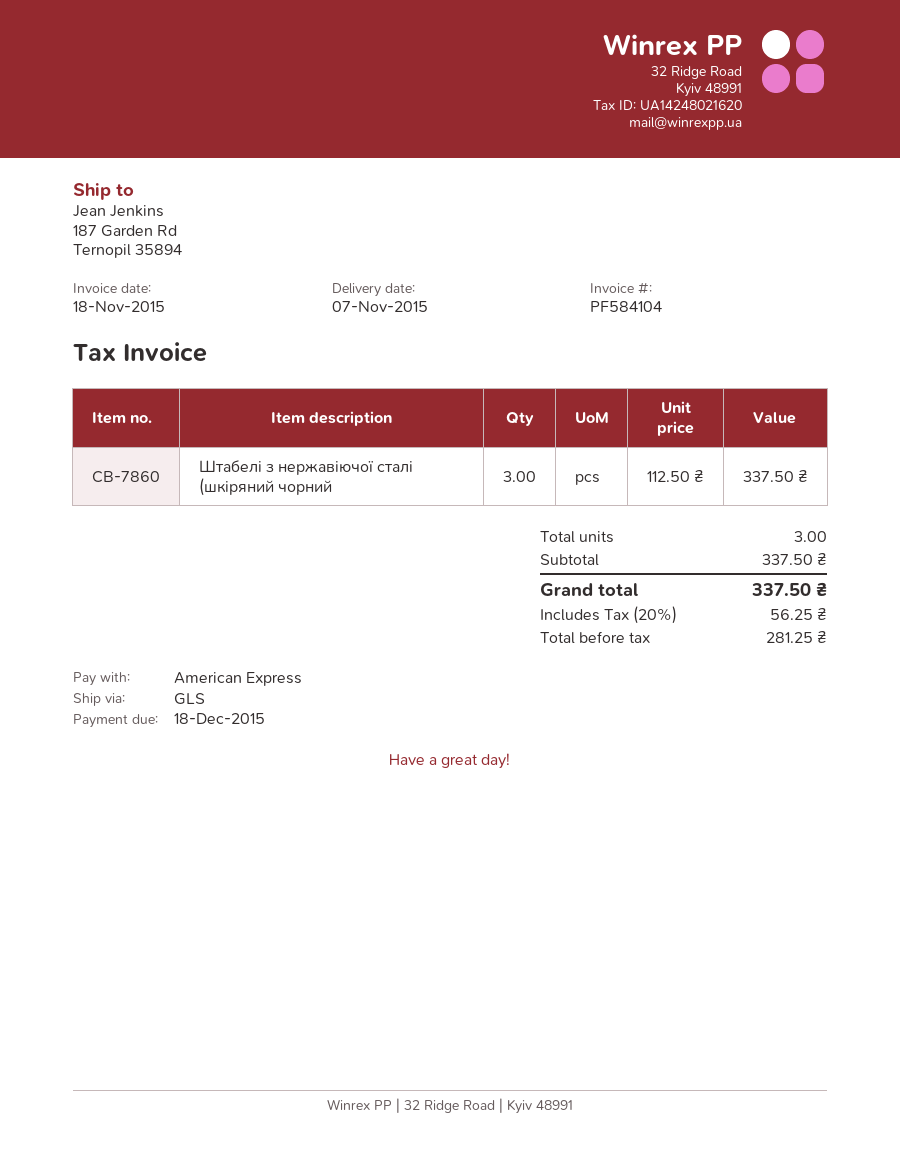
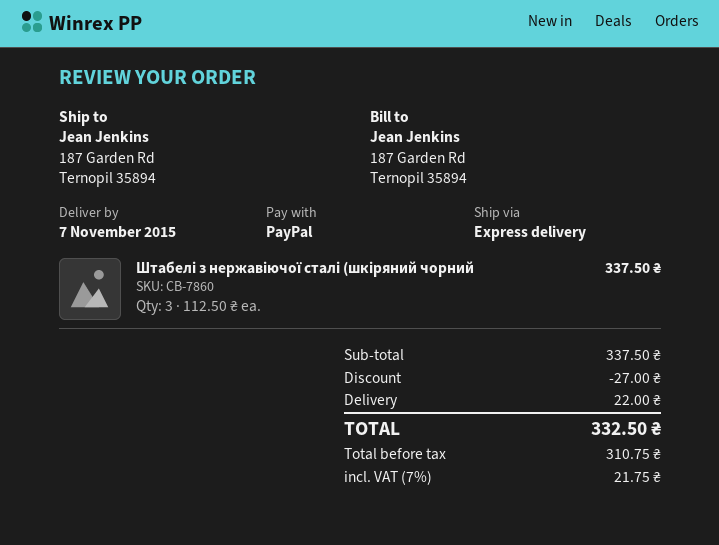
payment method: American Express -> PayPal
shipping method: GLS -> express
discount: none -> 27.00
shipping: none -> 22.00
net: 281.25 -> 310.75
tax: 20% = 56.25 -> 7% = 21.75
total: 337.50 -> 332.50

